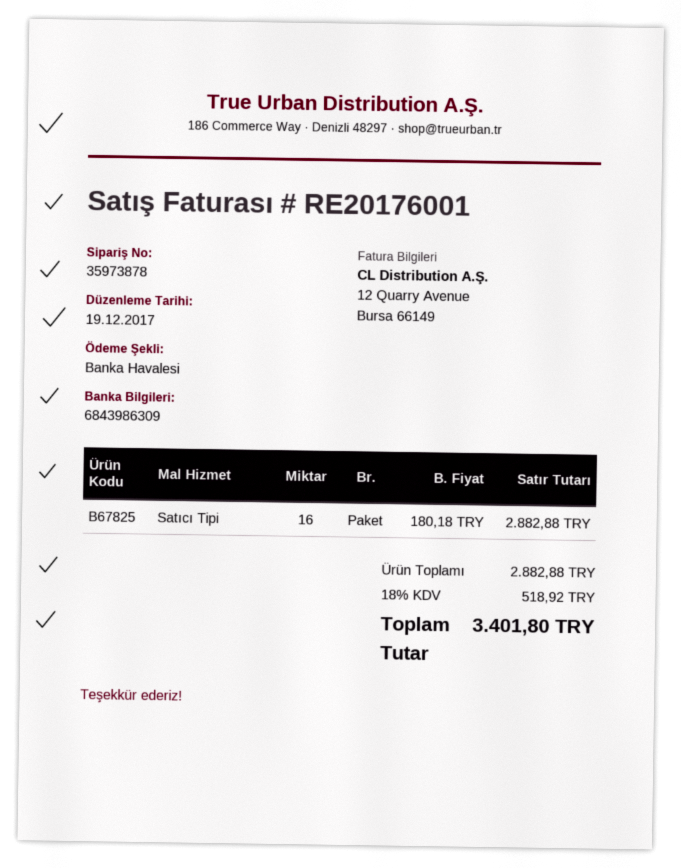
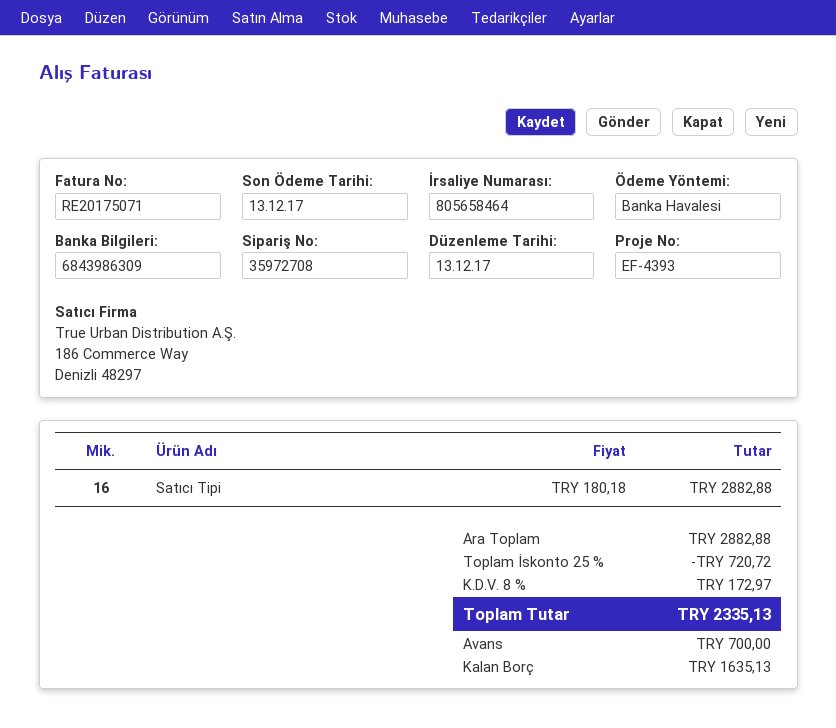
order number: 35973878 -> 35972708
invoice number: RE20176001 -> RE20175071
invoice date: 2017-12-19 -> 2017-12-13
discount: none -> 25% = 720.72
tax: 18% = 518.92 -> 8% = 172.97
total: 3401.80 -> 2335.13

